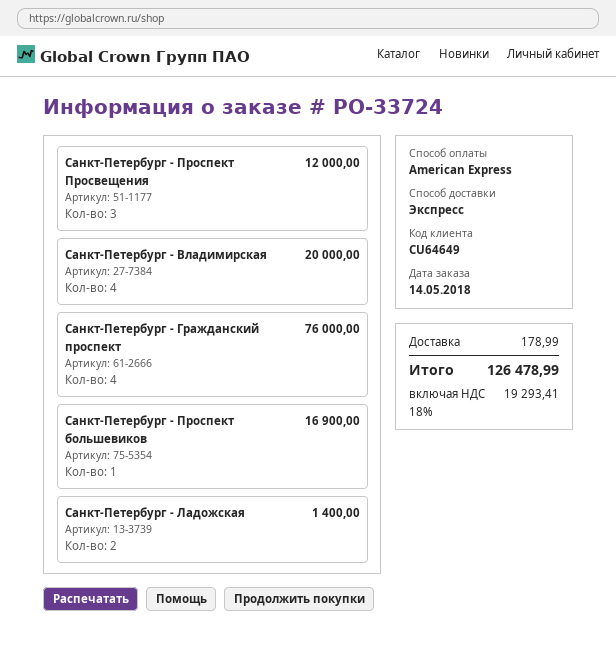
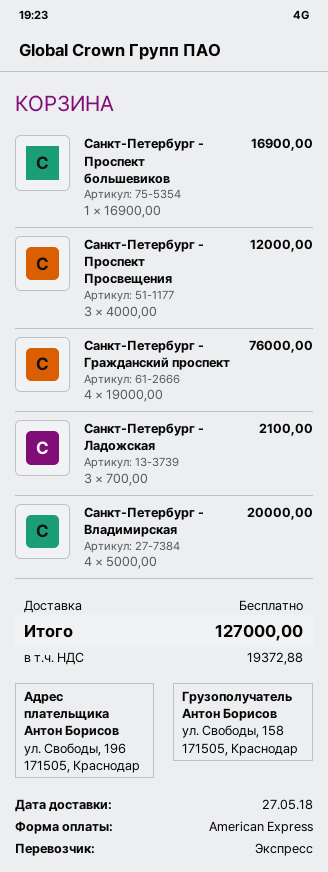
Санкт-Петербург - Ладожская: 2 for 1400.00 -> 3 for 2100.00
shipping: 178.99 -> 0.00
tax: 19293.41 -> 19372.88
total: 126478.99 -> 127000.00

